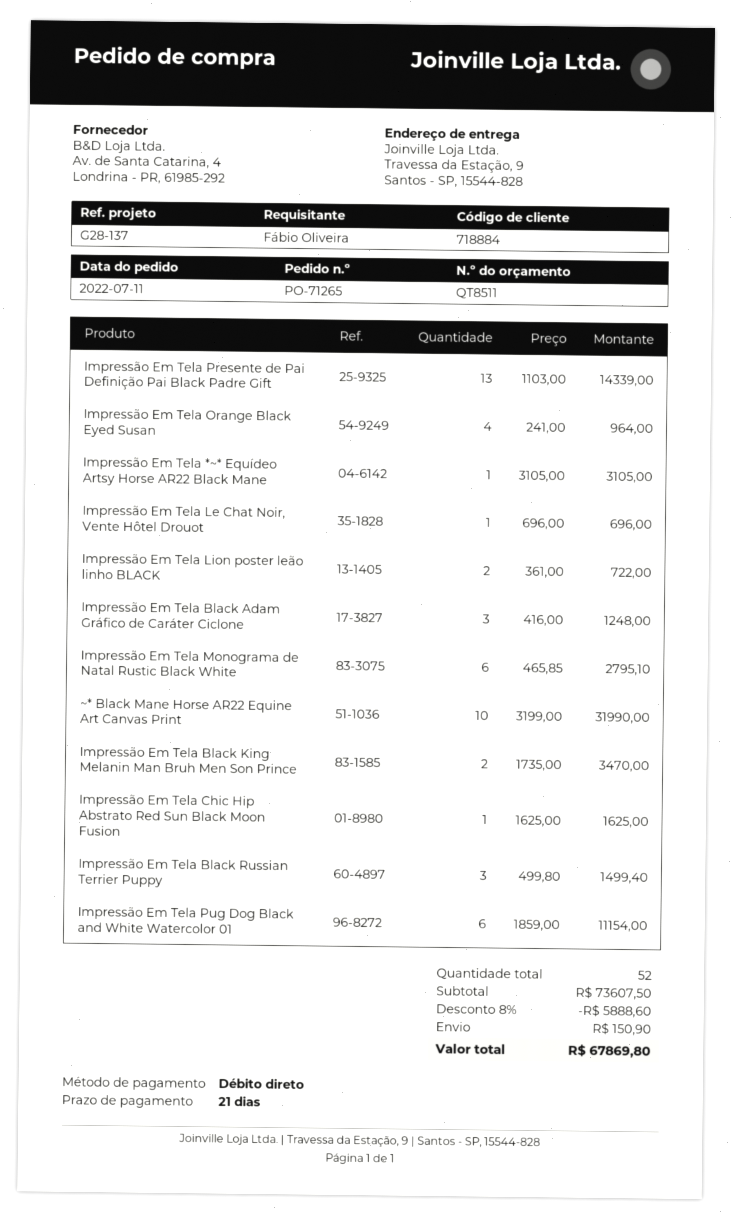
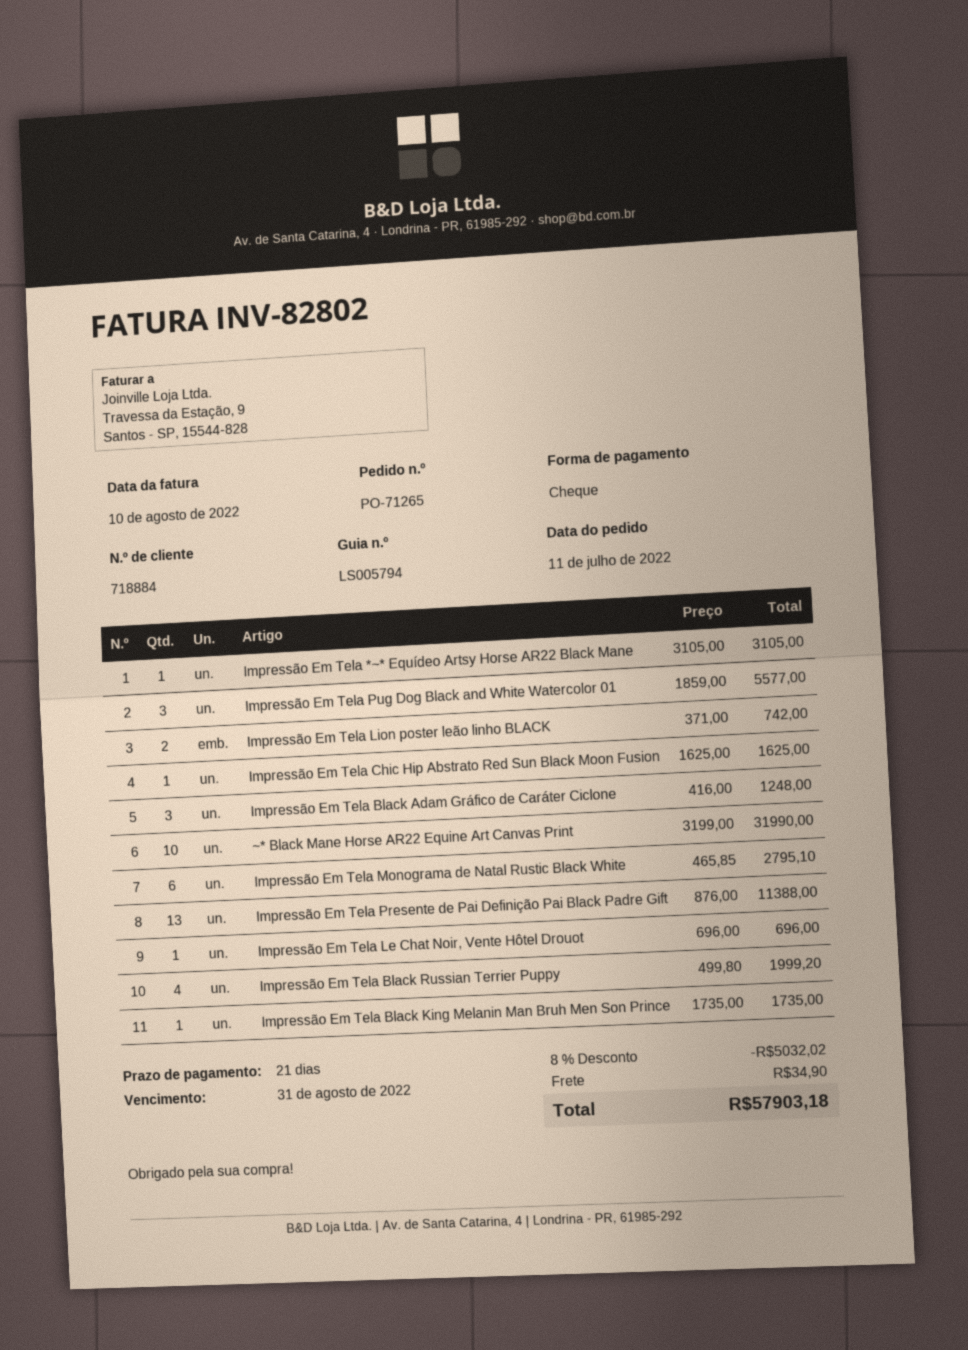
payment method: direct debit -> cheque
Impressão Em Tela Presente de Pai Definição Pai Black Padre Gift: 13 x 1103.00 = 14339.00 -> 13 x 876.00 = 11388.00
Impressão Em Tela Orange Black Eyed Susan: 4 x 241.00 = 964.00 -> none
Impressão Em Tela Lion poster leão linho BLACK: 2 x 361.00 = 722.00 -> 2 x 371.00 = 742.00
Impressão Em Tela Black King Melanin Man Bruh Men Son Prince: 2 x 1735.00 = 3470.00 -> 1 x 1735.00 = 1735.00
Impressão Em Tela Black Russian Terrier Puppy: 3 x 499.80 = 1499.40 -> 4 x 499.80 = 1999.20
Impressão Em Tela Pug Dog Black and White Watercolor 01: 6 x 1859.00 = 11154.00 -> 3 x 1859.00 = 5577.00
discount: 8% = 5888.60 -> 8% = 5032.02
shipping: 150.90 -> 34.90
total: 67869.80 -> 57903.18

